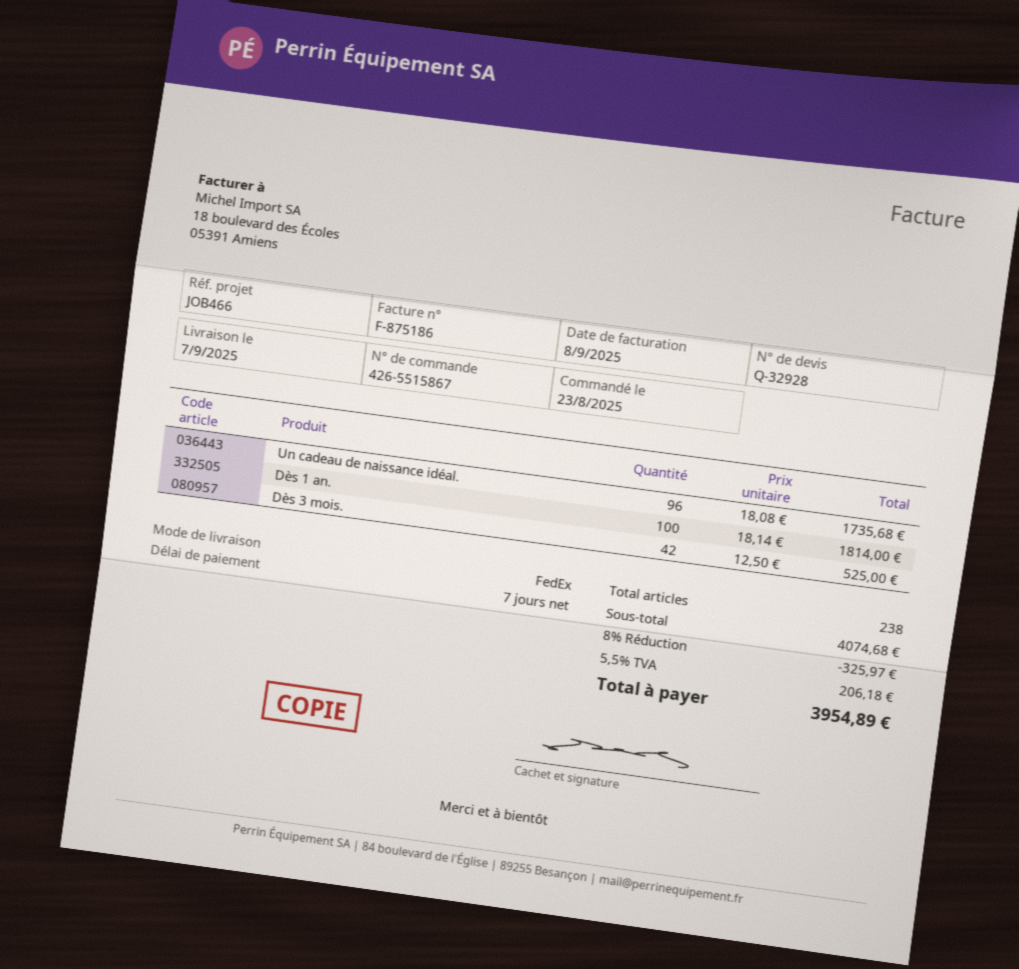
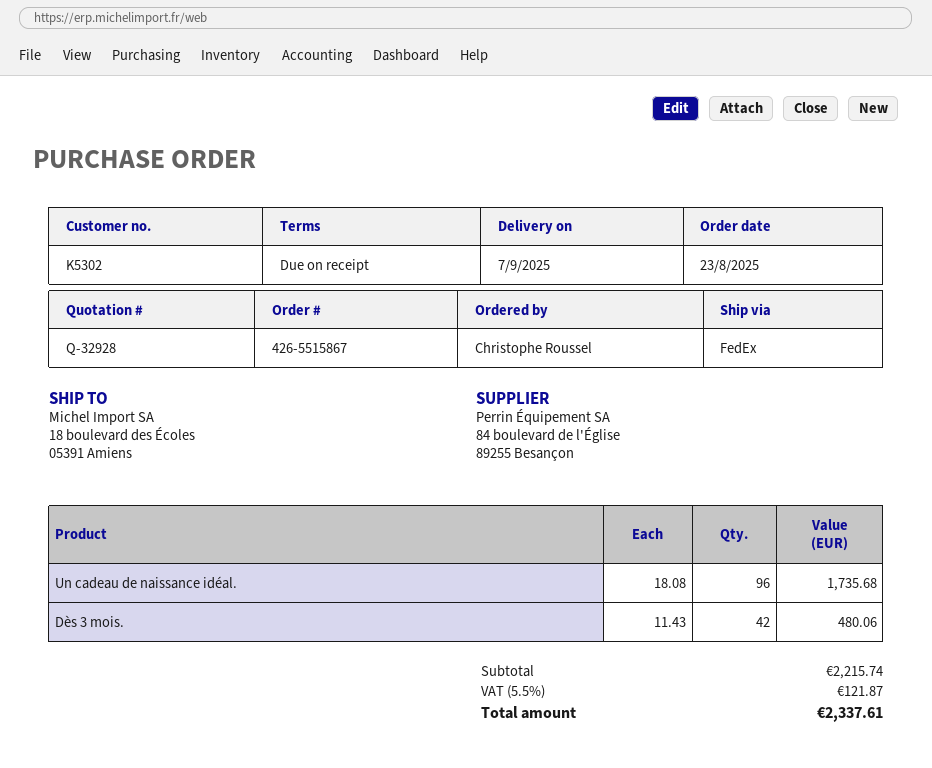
payment terms: 7 days -> on receipt
Dès 1 an.: 100 x 18.14 = 1814.00 -> none
Dès 3 mois.: 42 x 12.50 = 525.00 -> 42 x 11.43 = 480.06
subtotal: 4074.68 -> 2215.74
discount: 8% = 325.97 -> none
tax: 5.5% = 206.18 -> 5.5% = 121.87
total: 3954.89 -> 2337.61

